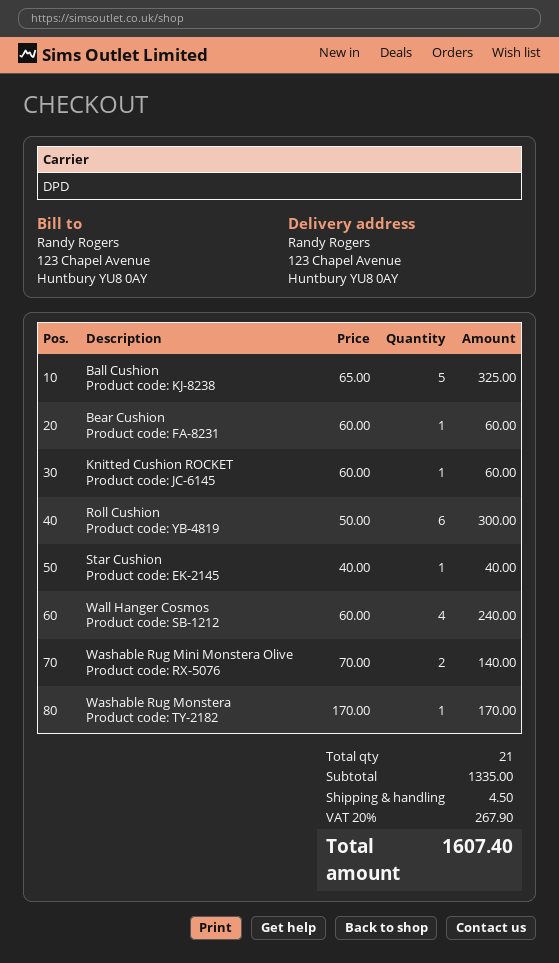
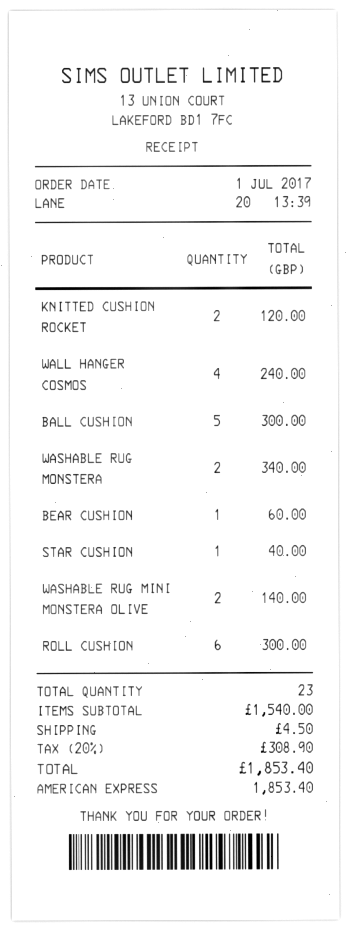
Ball Cushion: 5 for 325.00 -> 5 for 300.00
Knitted Cushion ROCKET: 1 for 60.00 -> 2 for 120.00
Washable Rug Monstera: 1 for 170.00 -> 2 for 340.00
total quantity: 21 -> 23
subtotal: 1335.00 -> 1540.00
tax: 20% = 267.90 -> 20% = 308.90
total: 1607.40 -> 1853.40

